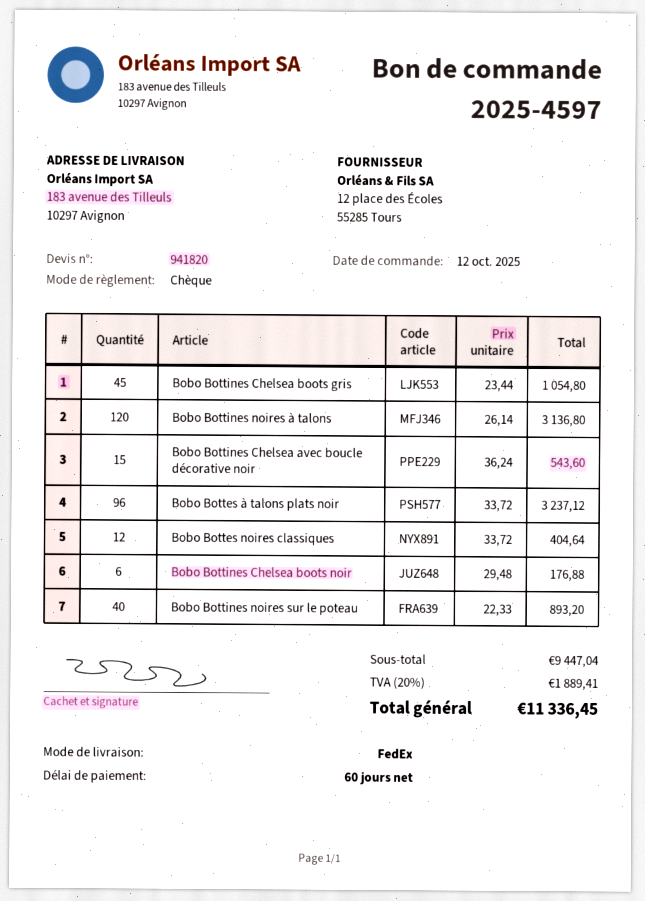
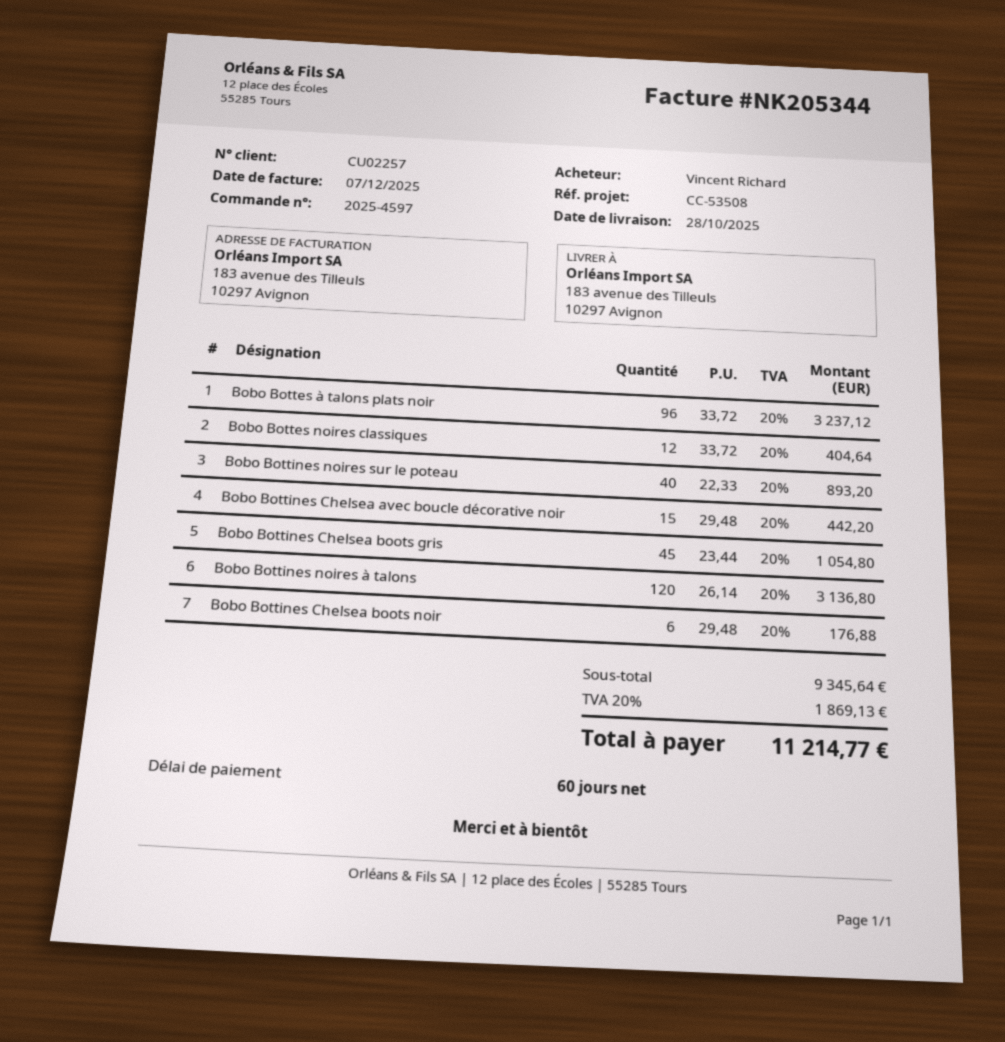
Bobo Bottines Chelsea avec boucle décorative noir: 15 x 36.24 = 543.60 -> 15 x 29.48 = 442.20
subtotal: 9447.04 -> 9345.64
tax: 20% = 1889.41 -> 20% = 1869.13
total: 11336.45 -> 11214.77

